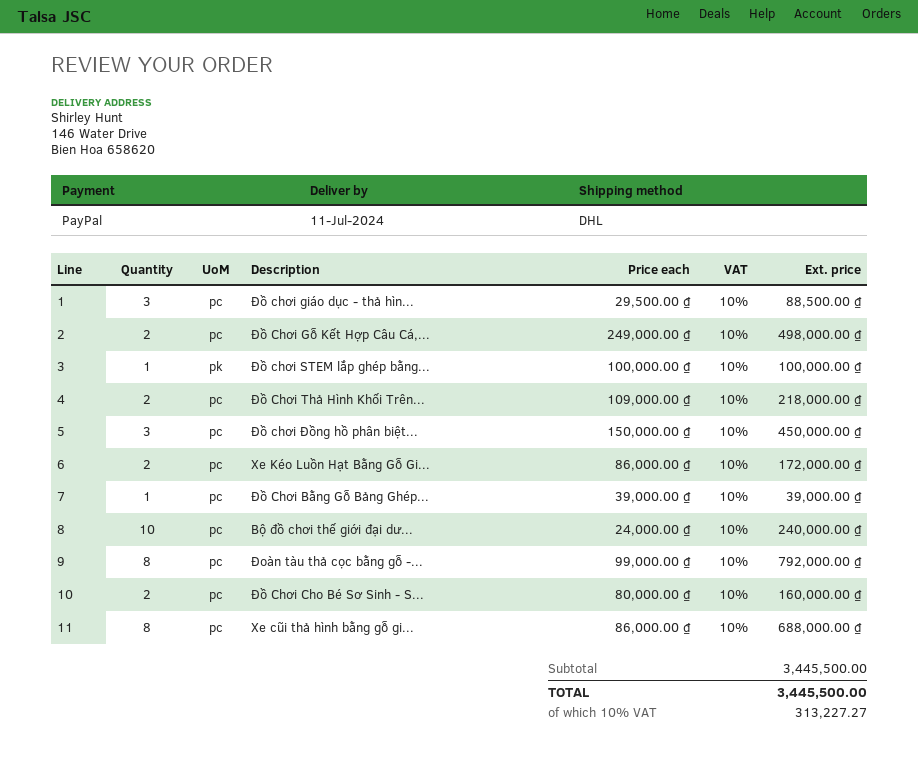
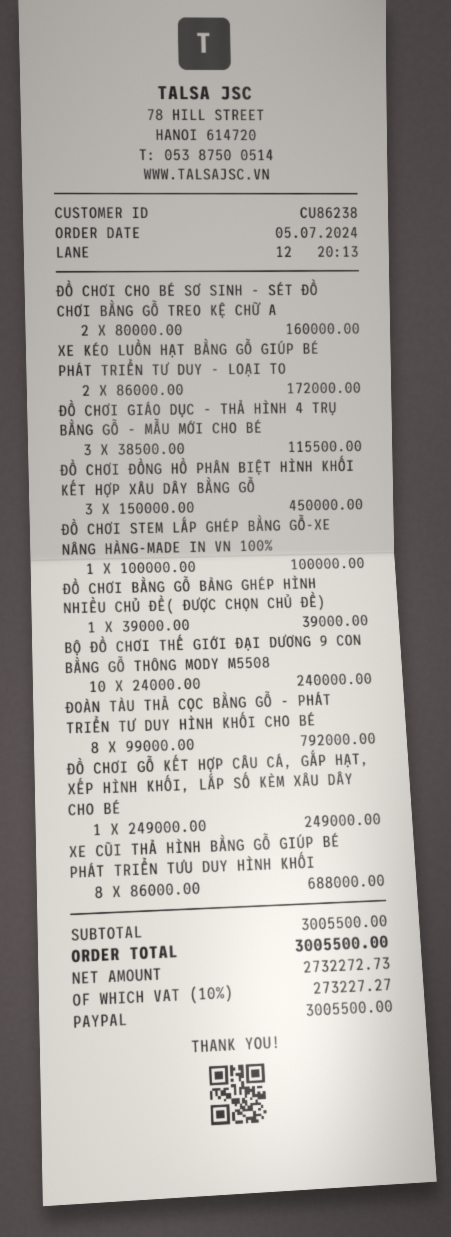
Đồ chơi giáo dục - thả hìn...: 3 x 29500.00 = 88500.00 -> 3 x 38500.00 = 115500.00
Đồ Chơi Gỗ Kết Hợp Câu Cá,...: 2 x 249000.00 = 498000.00 -> 1 x 249000.00 = 249000.00
Đồ Chơi Thả Hình Khối Trên...: 2 x 109000.00 = 218000.00 -> none
subtotal: 3445500.00 -> 3005500.00
tax: 10% = 313227.27 -> 10% = 273227.27
total: 3445500.00 -> 3005500.00

